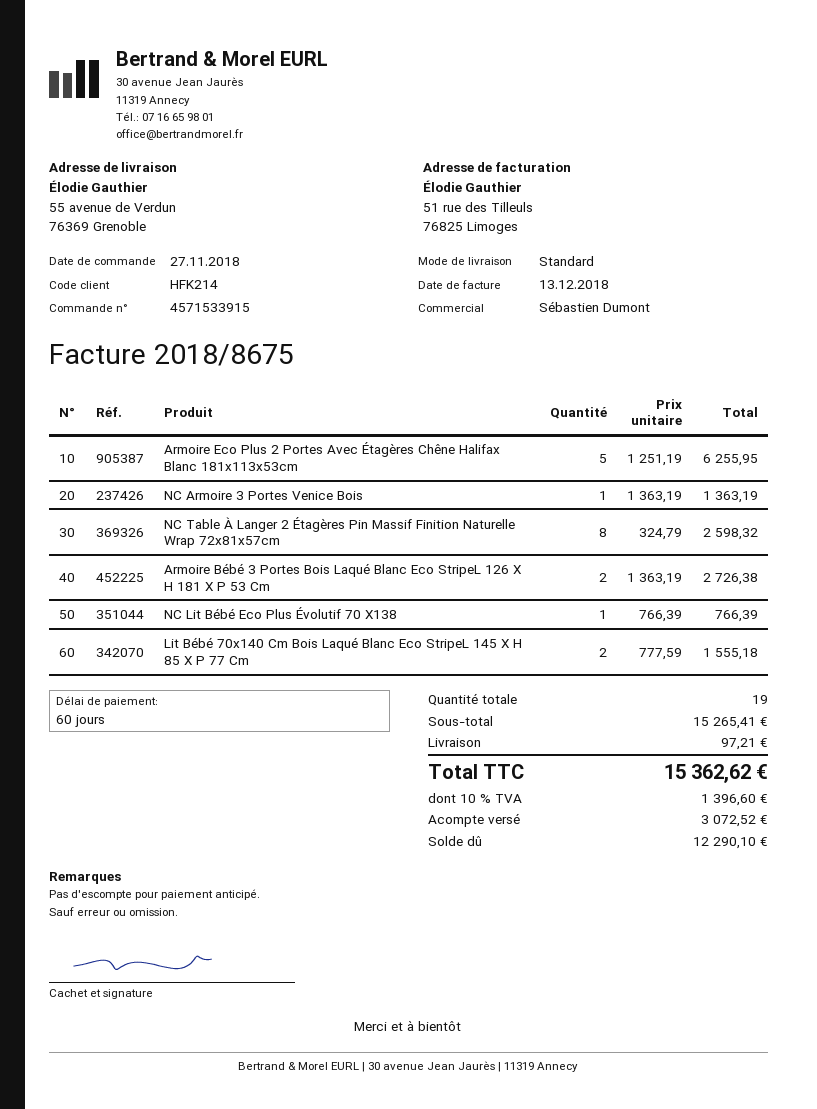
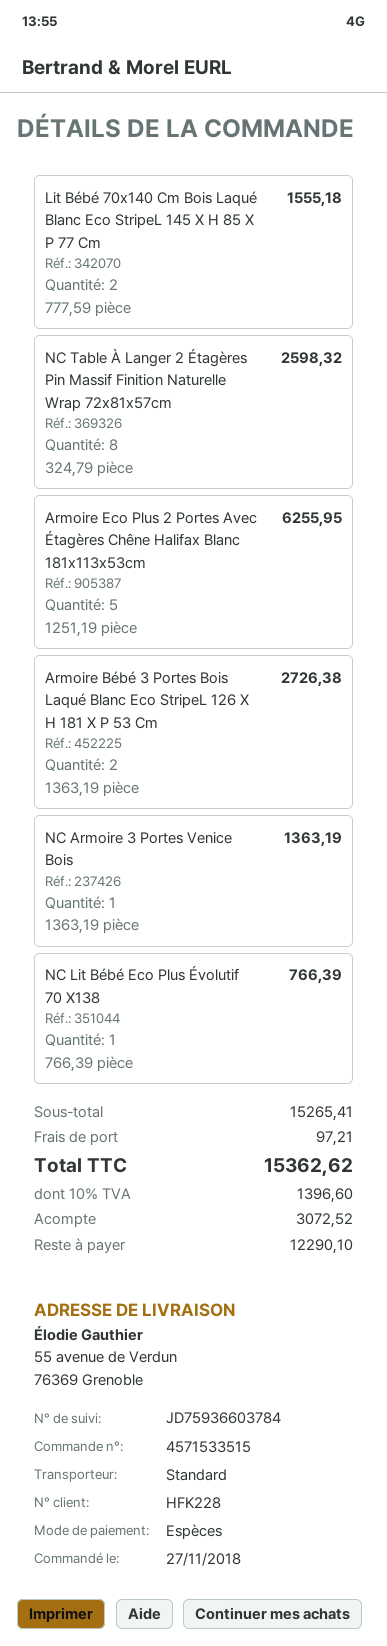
order number: 4571533915 -> 4571533515
customer number: HFK214 -> HFK228

